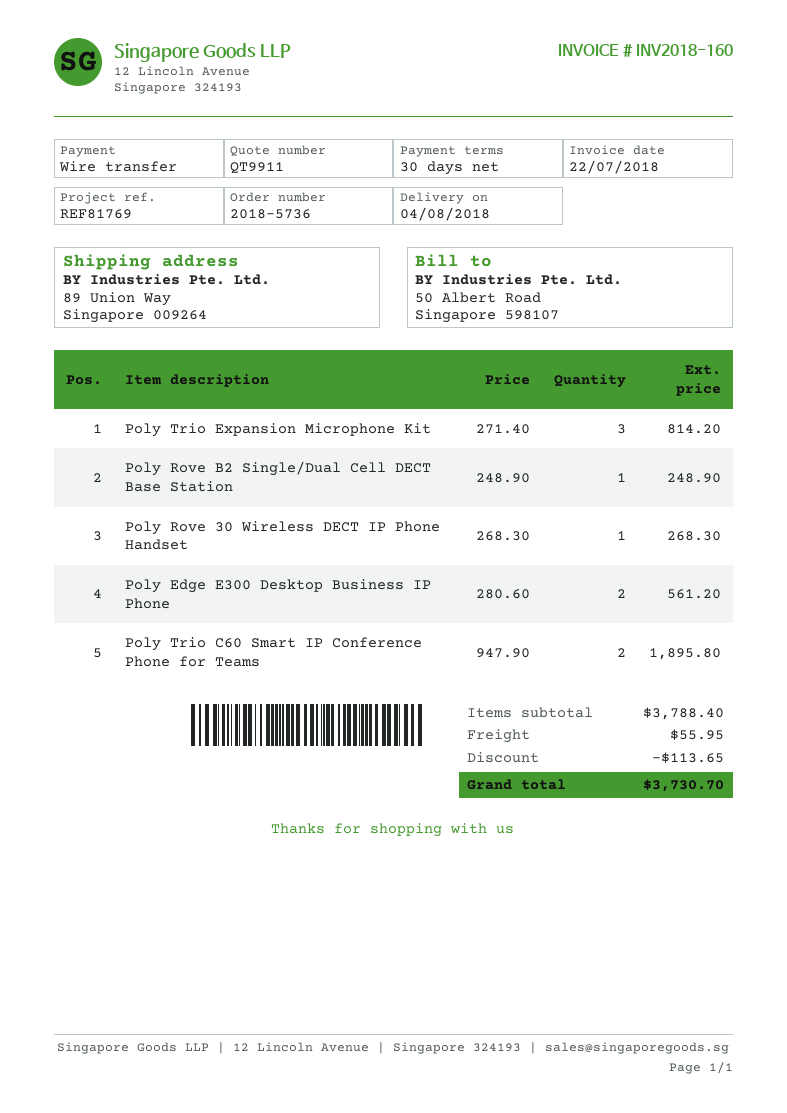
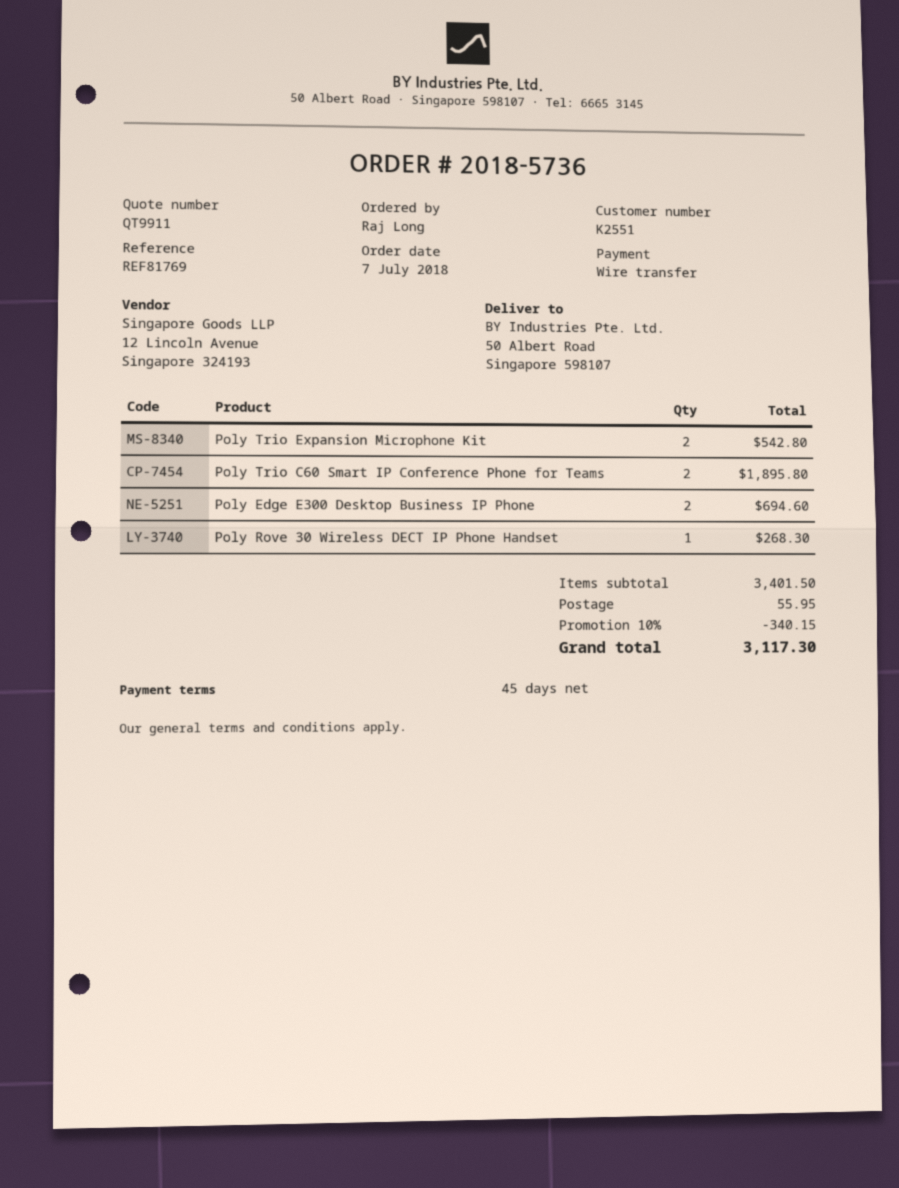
payment terms: 30 days -> 45 days
ship to: 89 Union Way, Singapore 009264 -> 50 Albert Road, Singapore 598107
Poly Trio Expansion Microphone Kit: 3 for 814.20 -> 2 for 542.80
Poly Rove B2 Single/Dual Cell DECT Base Station: 1 for 248.90 -> none
Poly Edge E300 Desktop Business IP Phone: 2 for 561.20 -> 2 for 694.60
subtotal: 3788.40 -> 3401.50
discount: 113.65 -> 340.15
total: 3730.70 -> 3117.30

